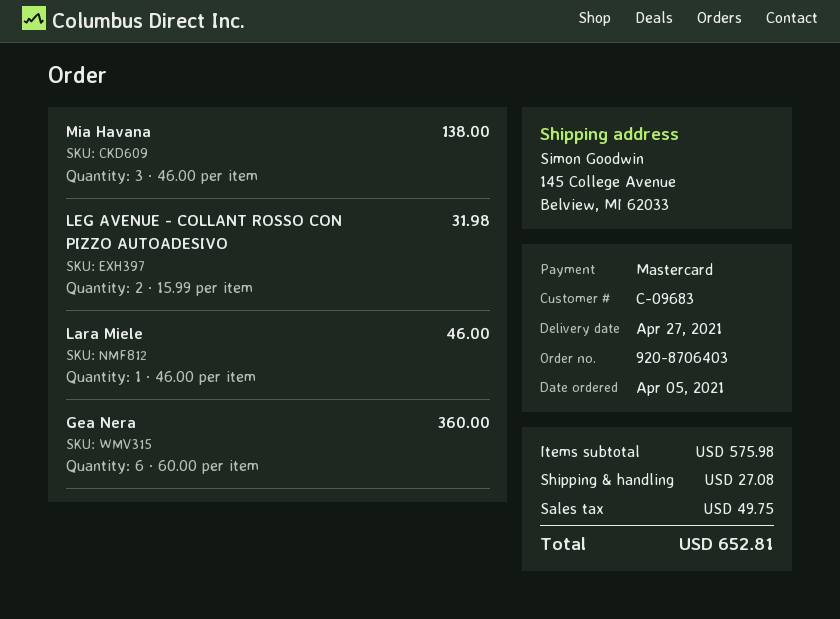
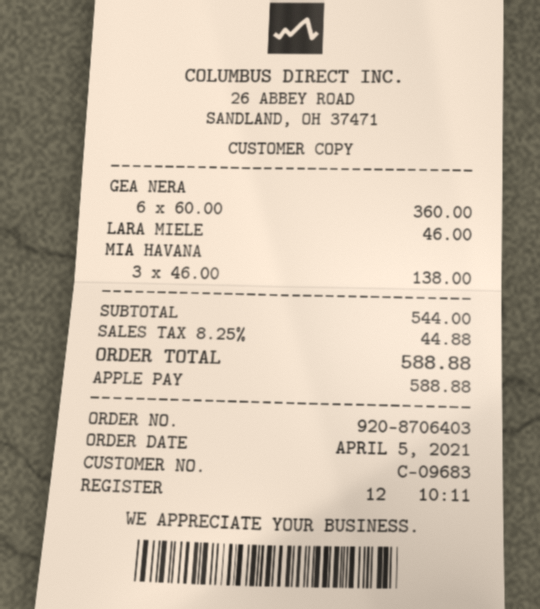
payment method: Mastercard -> Apple Pay
LEG AVENUE - COLLANT ROSSO CON PIZZO AUTOADESIVO: 2 x 15.99 = 31.98 -> none
subtotal: 575.98 -> 544.00
shipping: 27.08 -> none
tax: 49.75 -> 44.88
total: 652.81 -> 588.88

